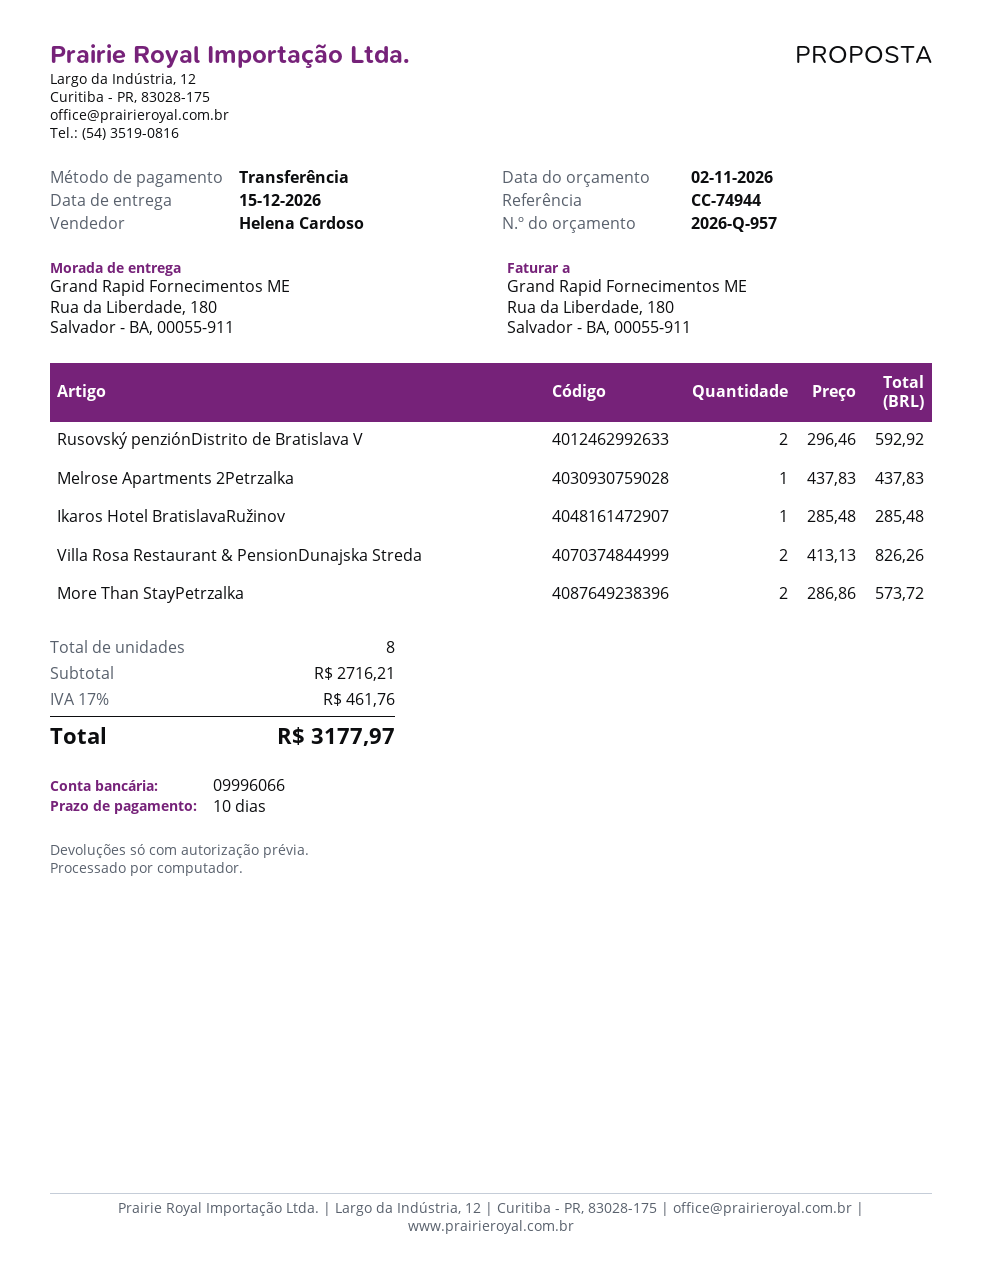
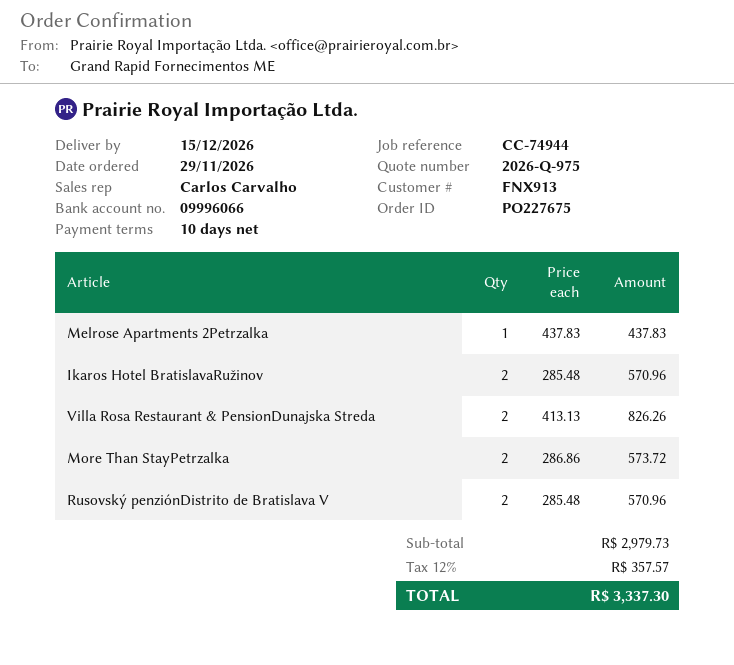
quote number: 2026-Q-957 -> 2026-Q-975
sales rep: Helena Cardoso -> Carlos Carvalho
Rusovský penziónDistrito de Bratislava V: 2 x 296.46 = 592.92 -> 2 x 285.48 = 570.96
Ikaros Hotel BratislavaRužinov: 1 x 285.48 = 285.48 -> 2 x 285.48 = 570.96
subtotal: 2716.21 -> 2979.73
tax: 17% = 461.76 -> 12% = 357.57
total: 3177.97 -> 3337.30

